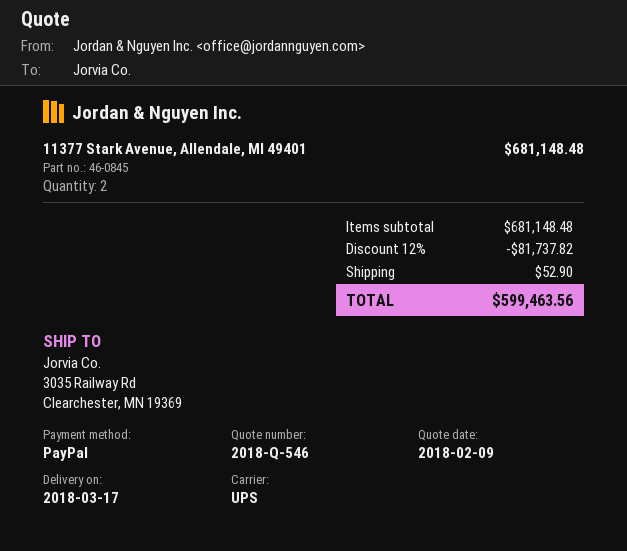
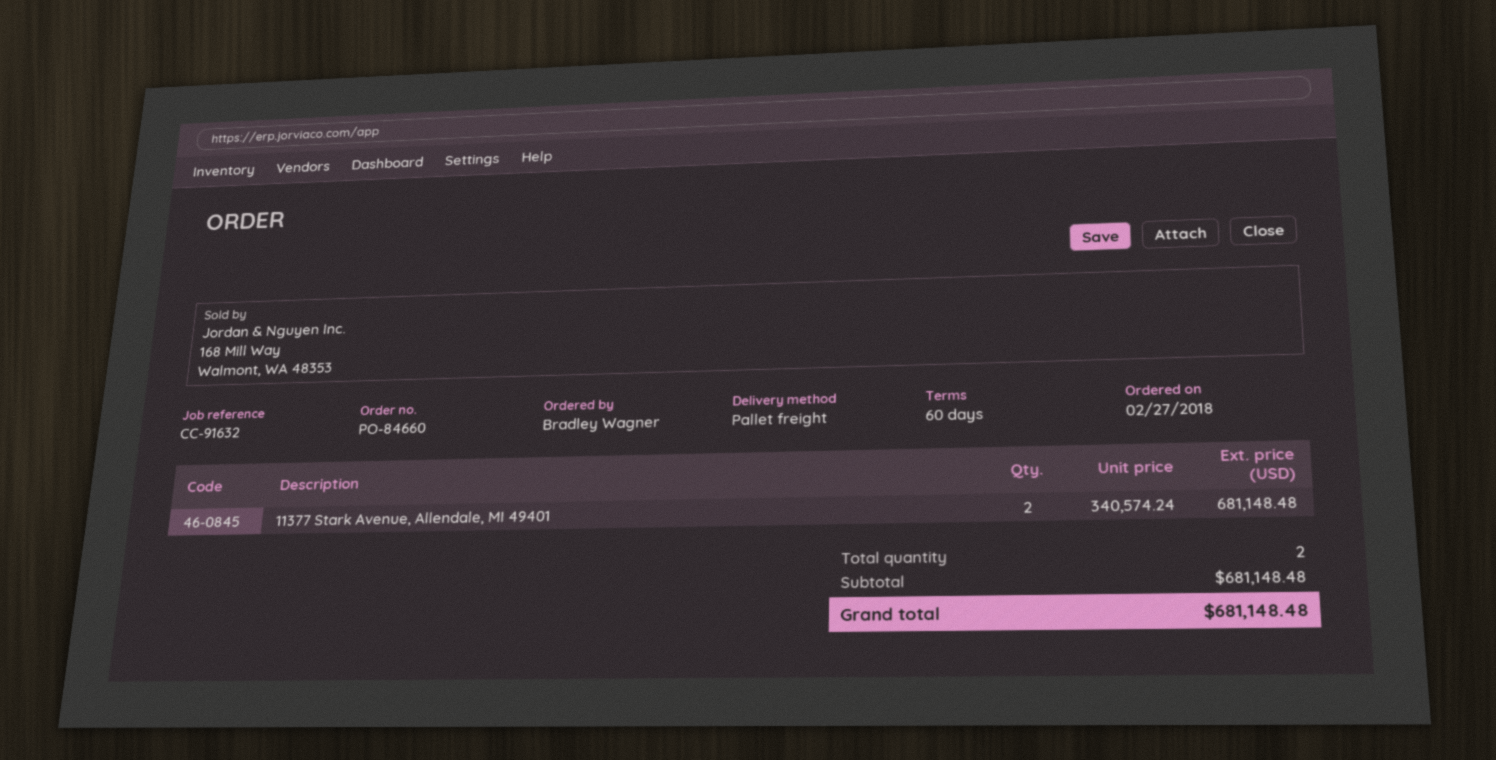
shipping method: UPS -> pallet freight
discount: 12% = 81737.82 -> none
shipping: 52.90 -> none
total: 599463.56 -> 681148.48

